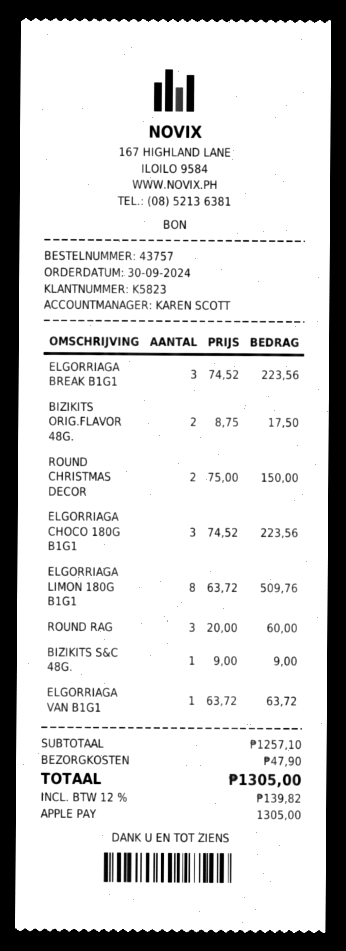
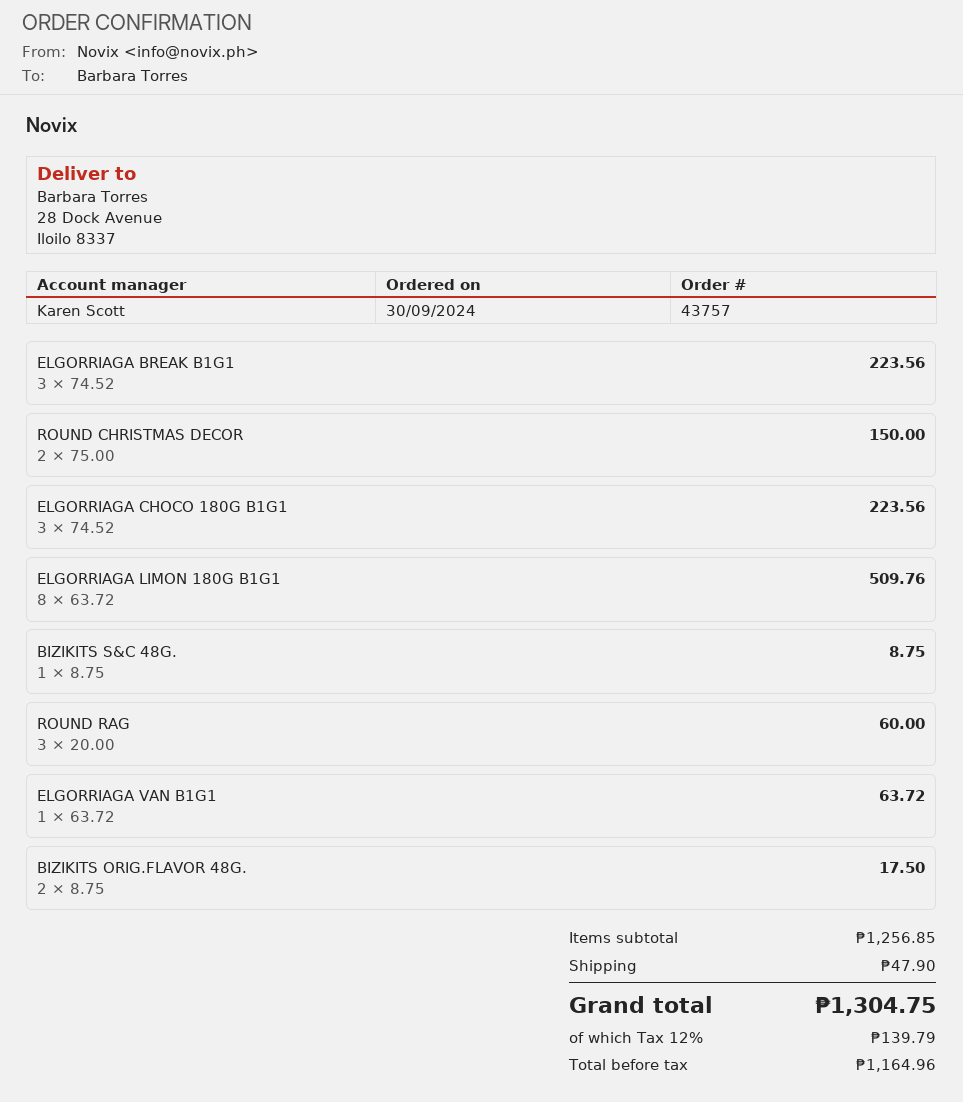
BIZIKITS S&C 48G.: 1 x 9.00 = 9.00 -> 1 x 8.75 = 8.75
subtotal: 1257.10 -> 1256.85
tax: 12% = 139.82 -> 12% = 139.79
total: 1305.00 -> 1304.75

